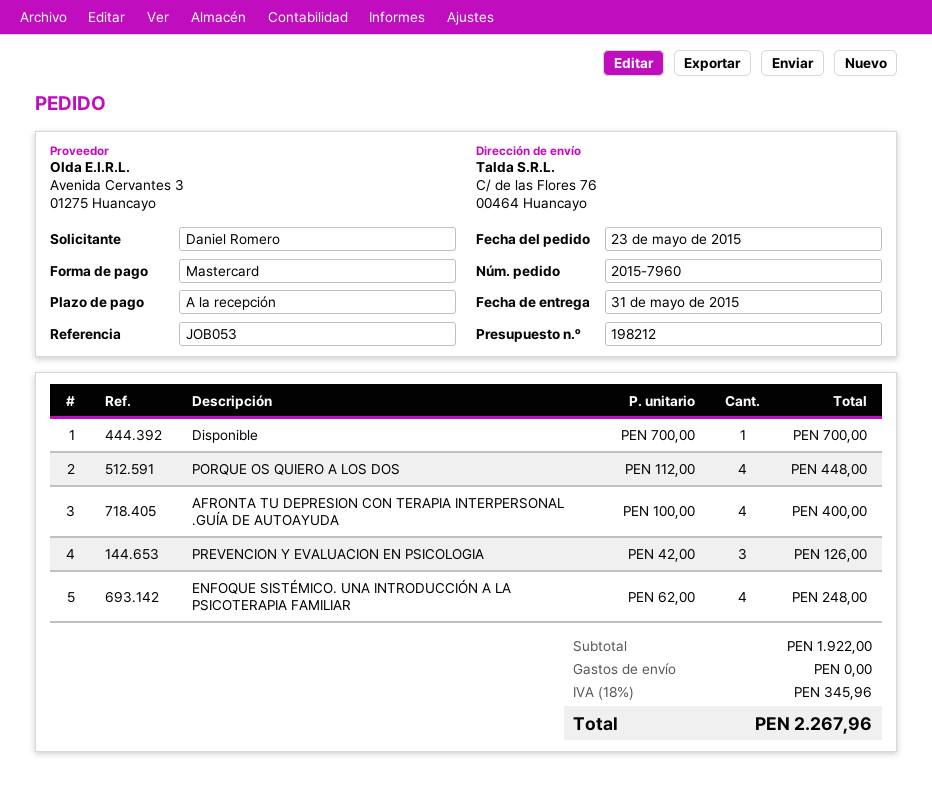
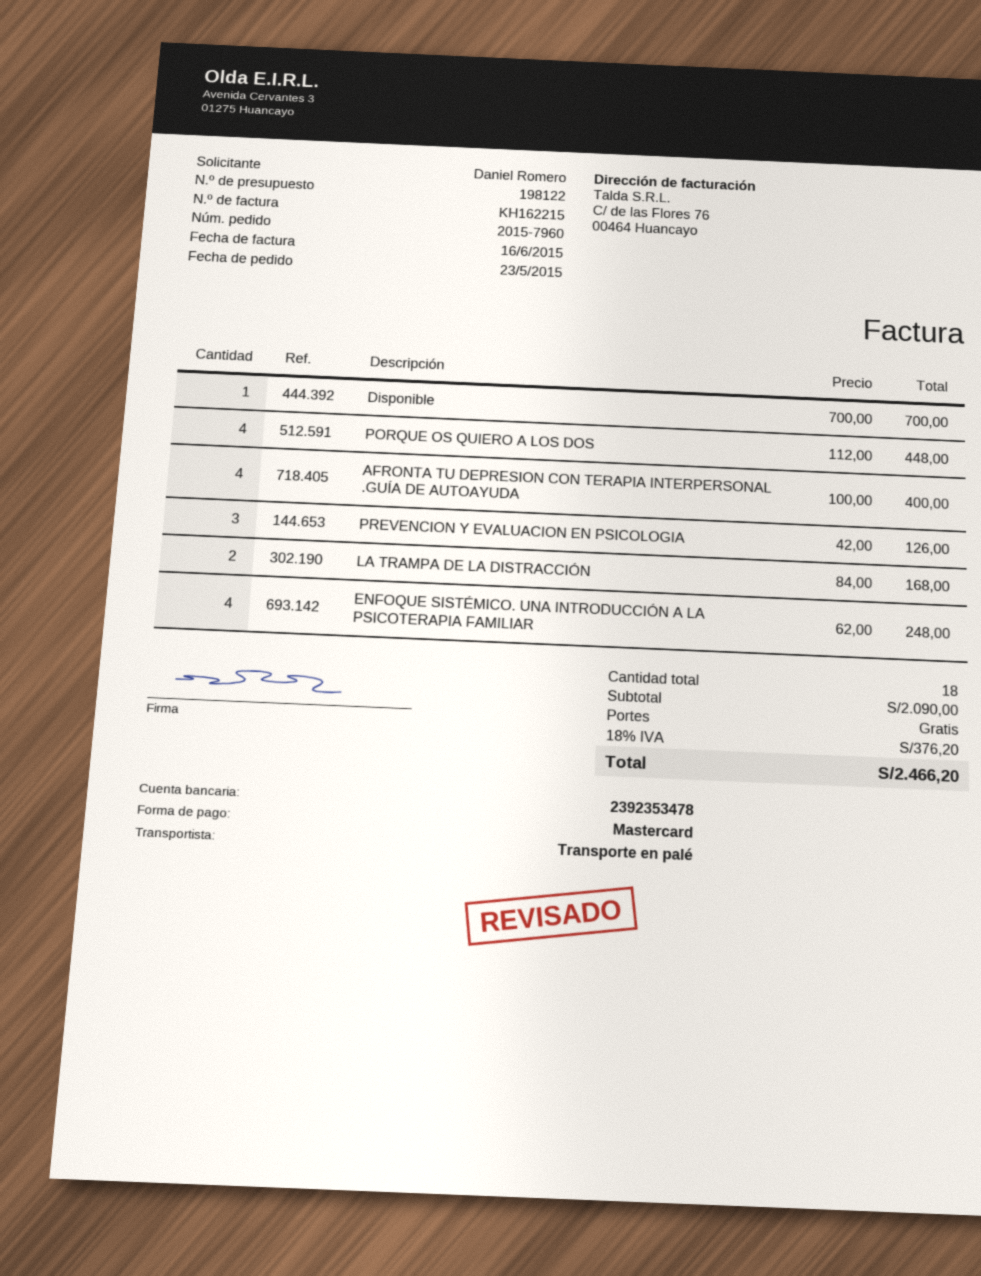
quote number: 198212 -> 198122
LA TRAMPA DE LA DISTRACCIÓN: none -> 2 x 84.00 = 168.00
subtotal: 1922.00 -> 2090.00
tax: 18% = 345.96 -> 18% = 376.20
total: 2267.96 -> 2466.20

